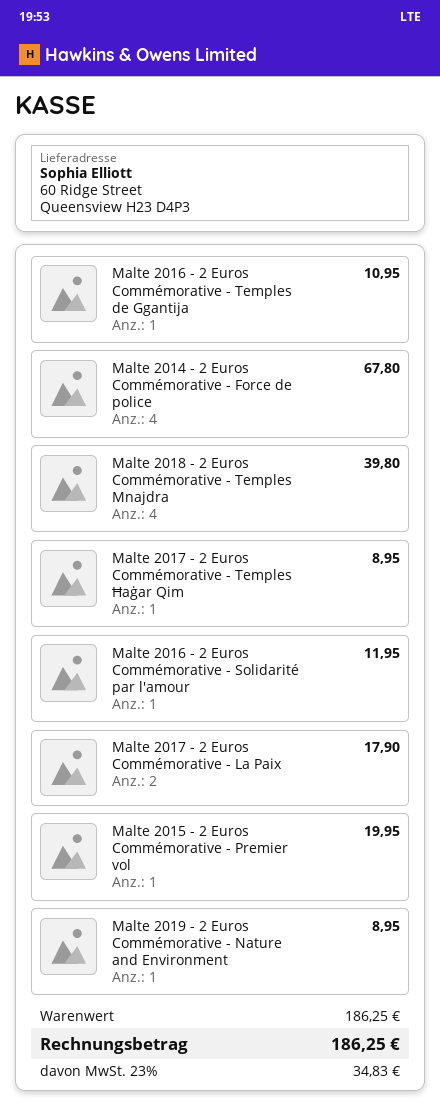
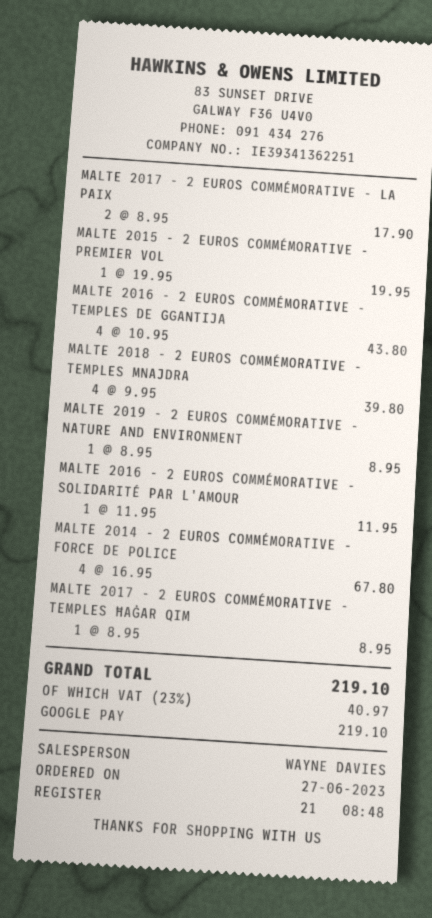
Malte 2016 - 2 Euros Commémorative - Temples de Ggantija: 1 for 10.95 -> 4 for 43.80
tax: 23% = 34.83 -> 23% = 40.97
total: 186.25 -> 219.10

